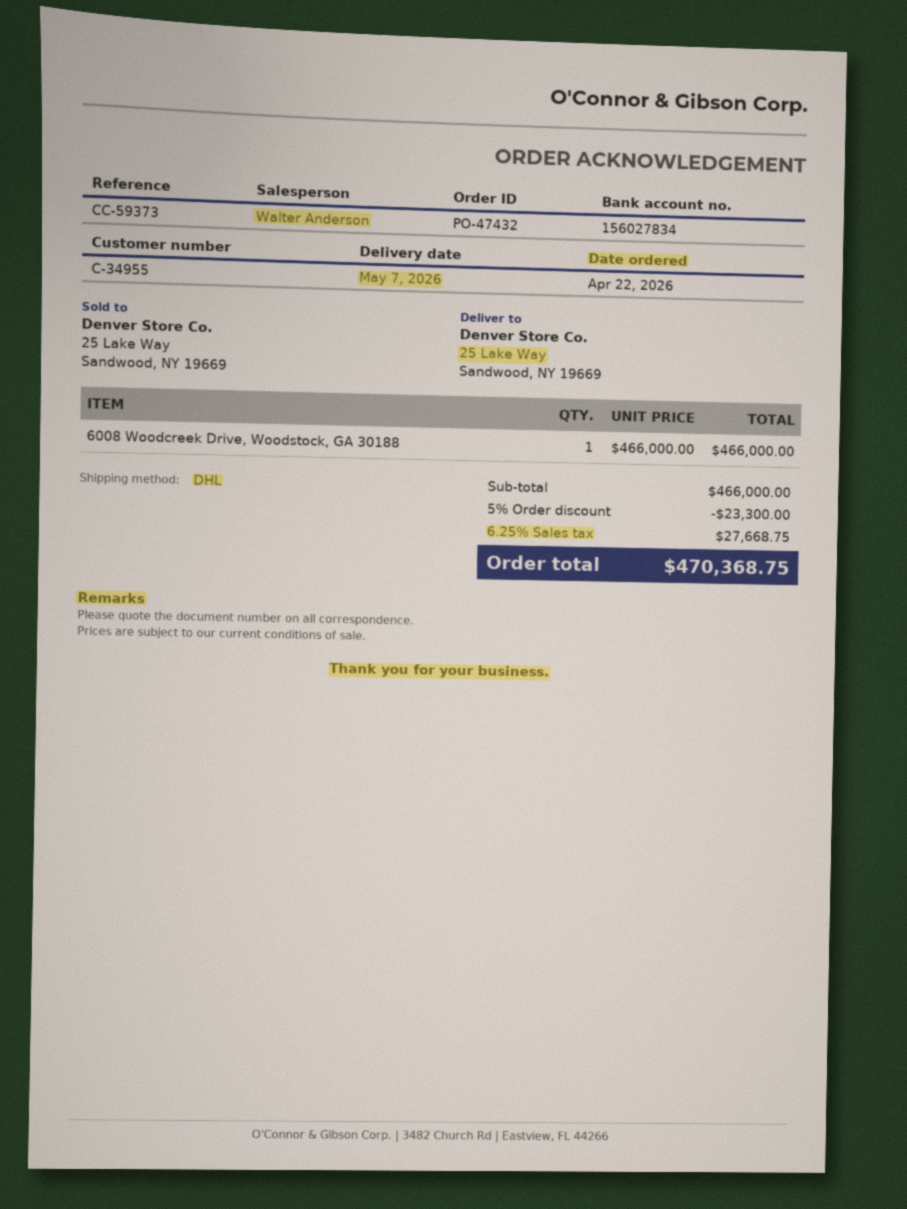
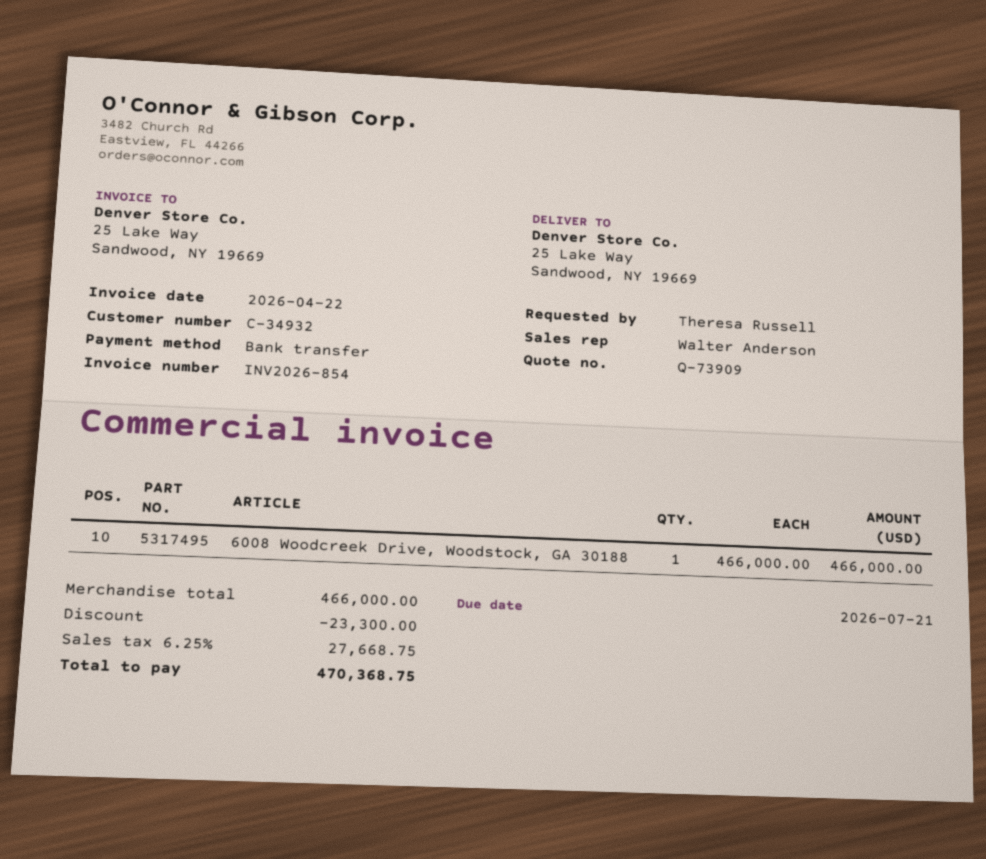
customer number: C-34955 -> C-34932

